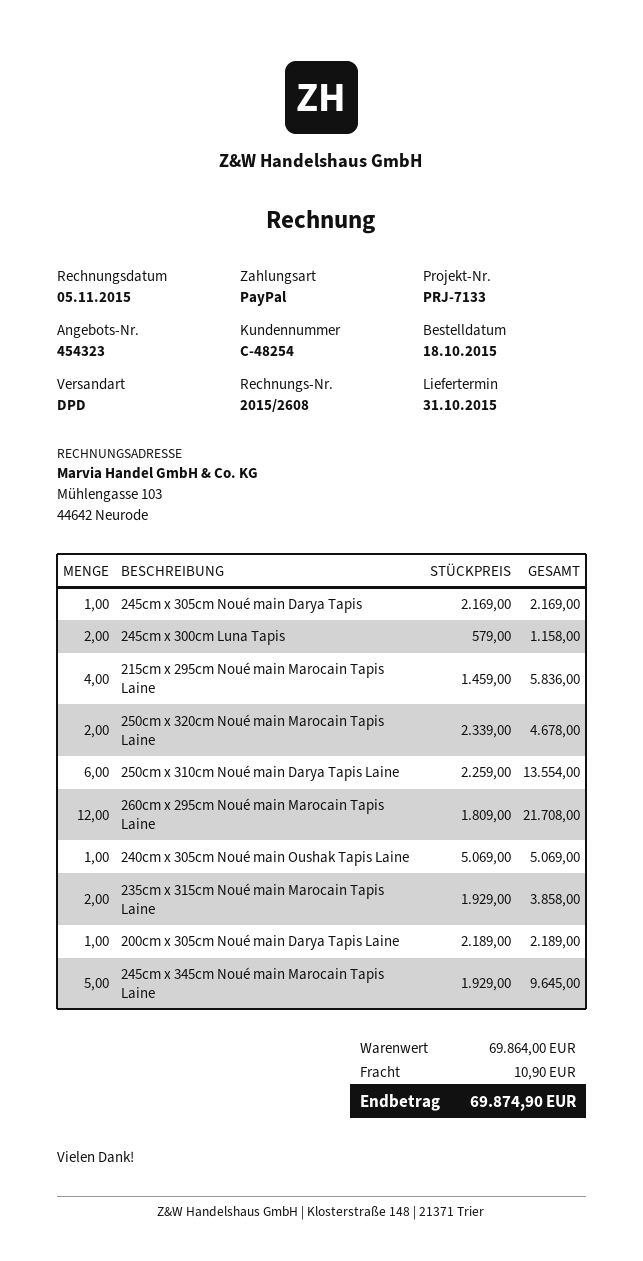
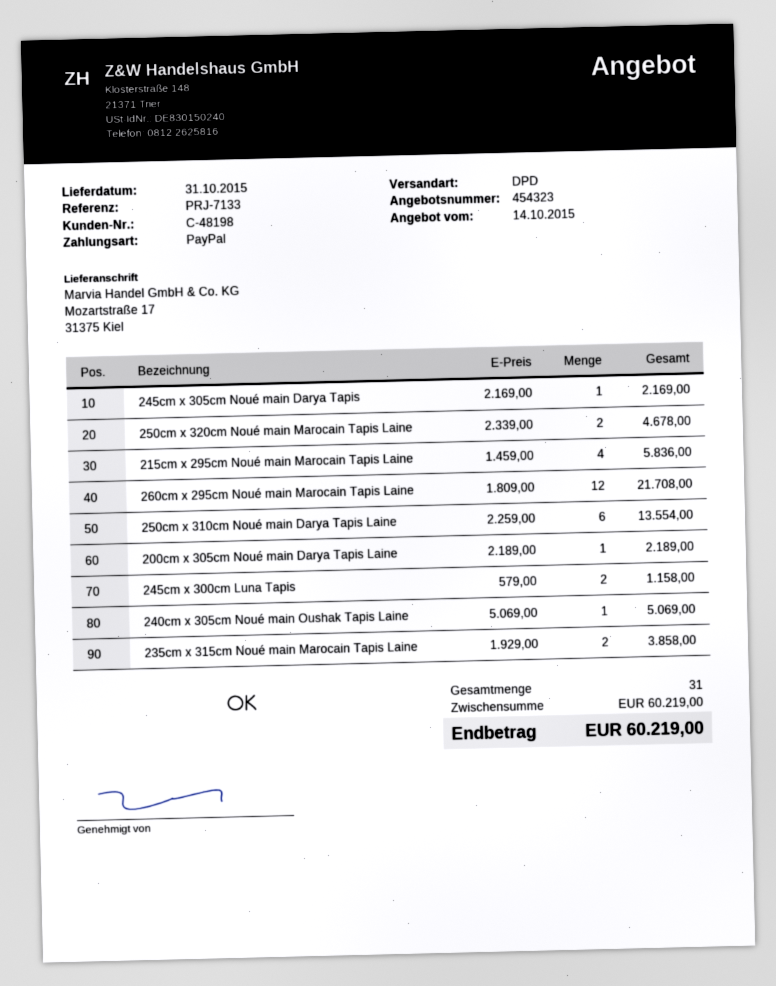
customer number: C-48254 -> C-48198
245cm x 345cm Noué main Marocain Tapis Laine: 5 x 1929.00 = 9645.00 -> none
subtotal: 69864.00 -> 60219.00
shipping: 10.90 -> none
total: 69874.90 -> 60219.00

